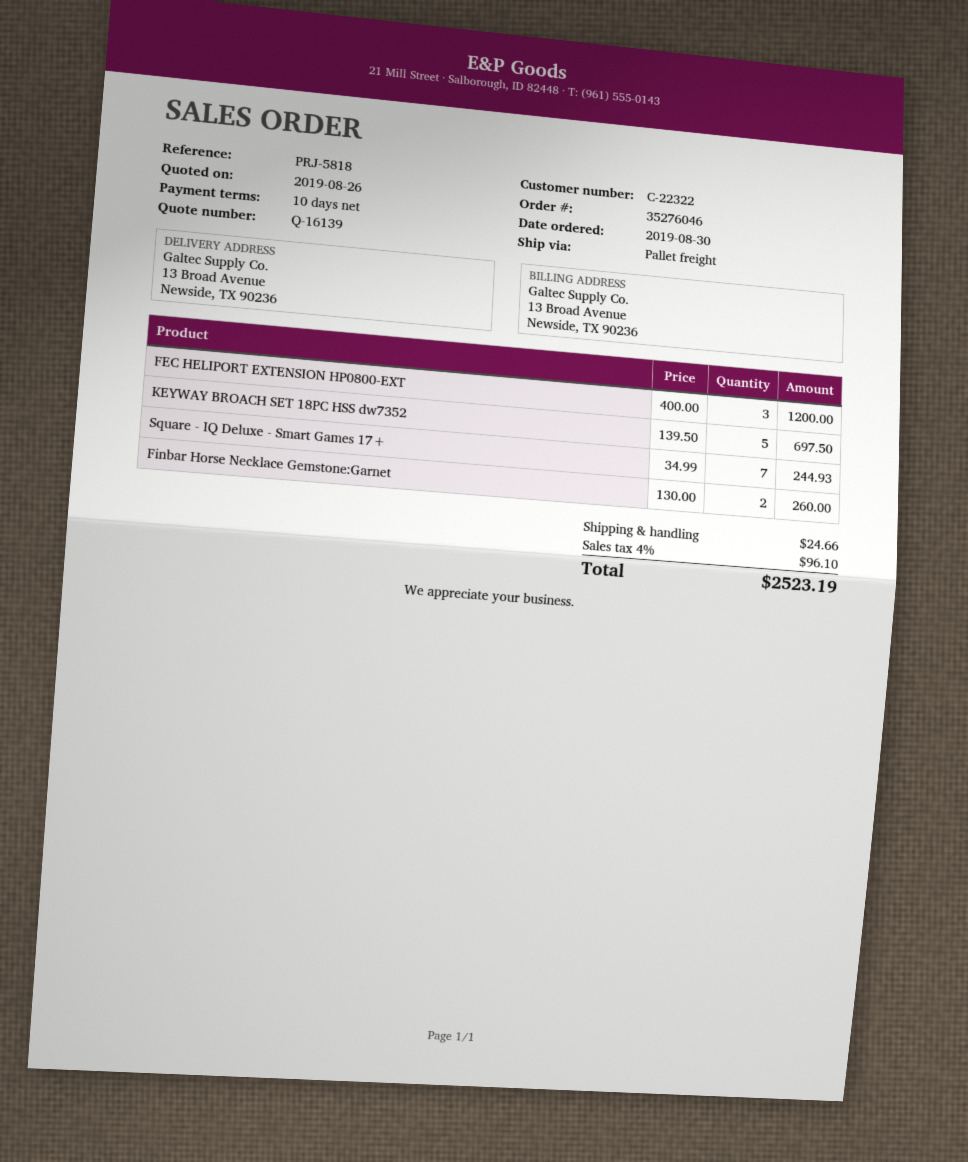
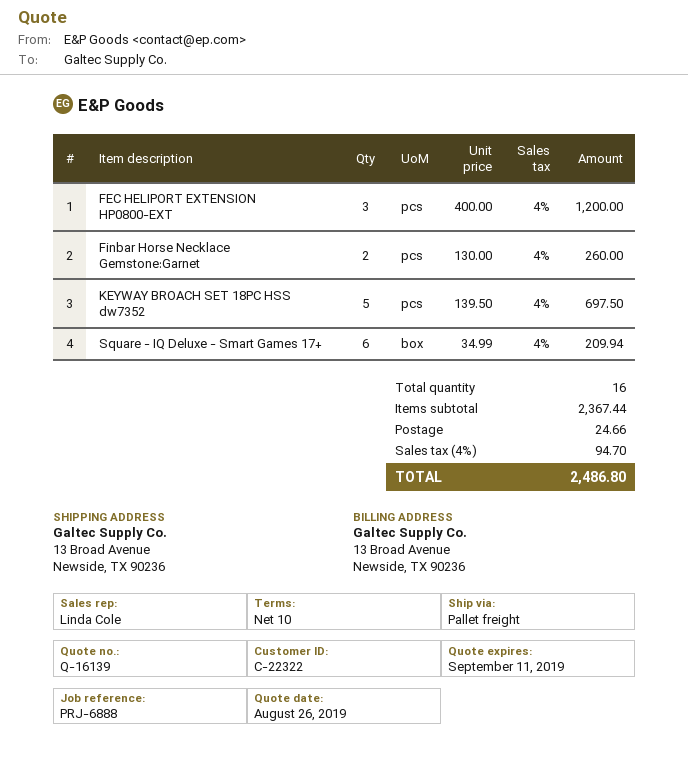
reference: PRJ-5818 -> PRJ-6888
Square - IQ Deluxe - Smart Games 17+: 7 x 34.99 = 244.93 -> 6 x 34.99 = 209.94
tax: 4% = 96.10 -> 4% = 94.70
total: 2523.19 -> 2486.80

